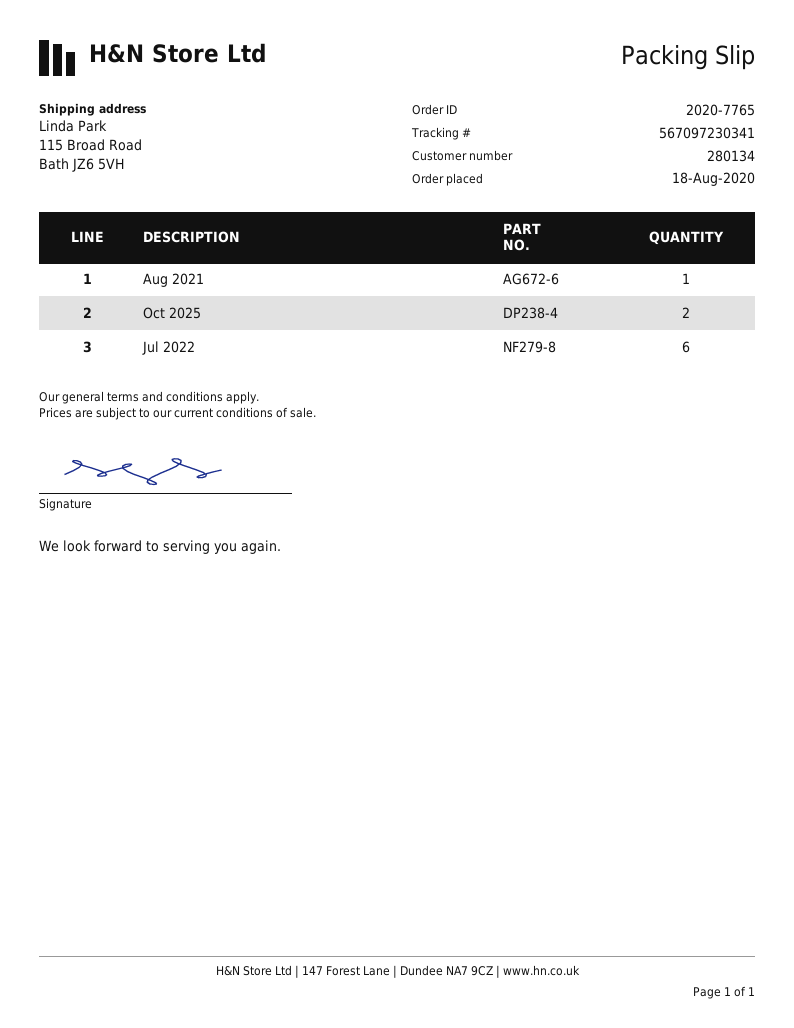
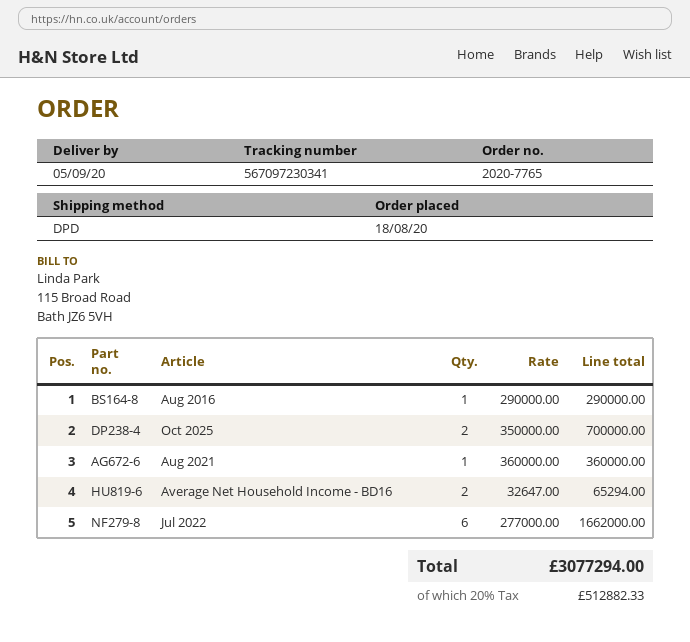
Aug 2016: none -> 1
Average Net Household Income - BD16: none -> 2

